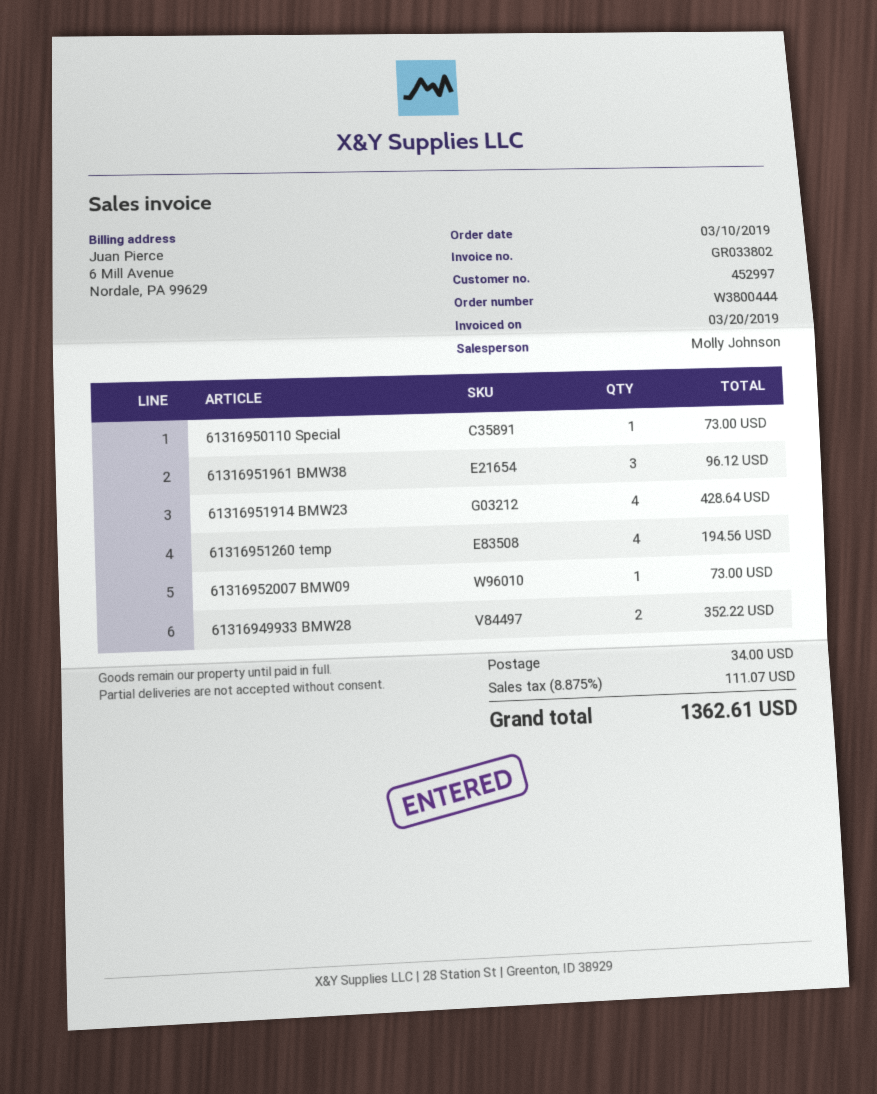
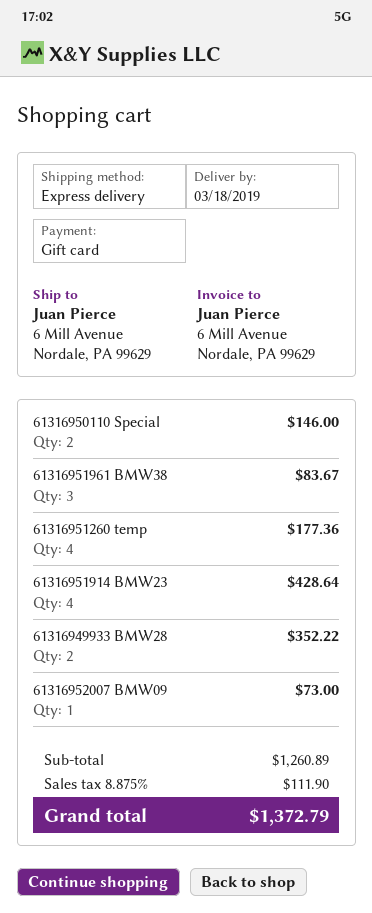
61316950110 Special: 1 for 73.00 -> 2 for 146.00
61316951961 BMW38: 3 for 96.12 -> 3 for 83.67
61316951260 temp: 4 for 194.56 -> 4 for 177.36
shipping: 34.00 -> none
tax: 8.875% = 111.07 -> 8.875% = 111.90
total: 1362.61 -> 1372.79

